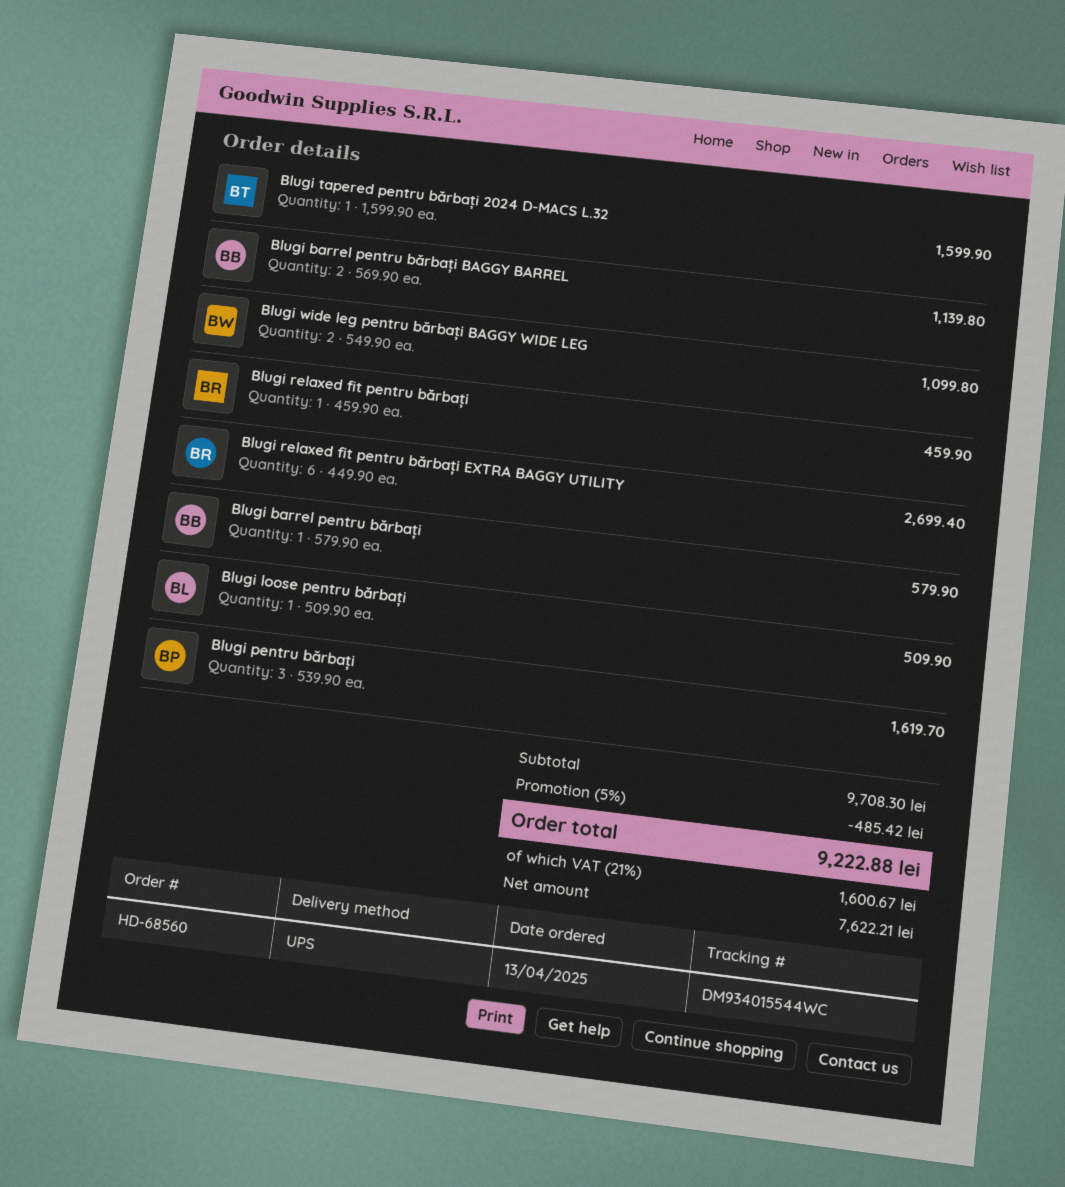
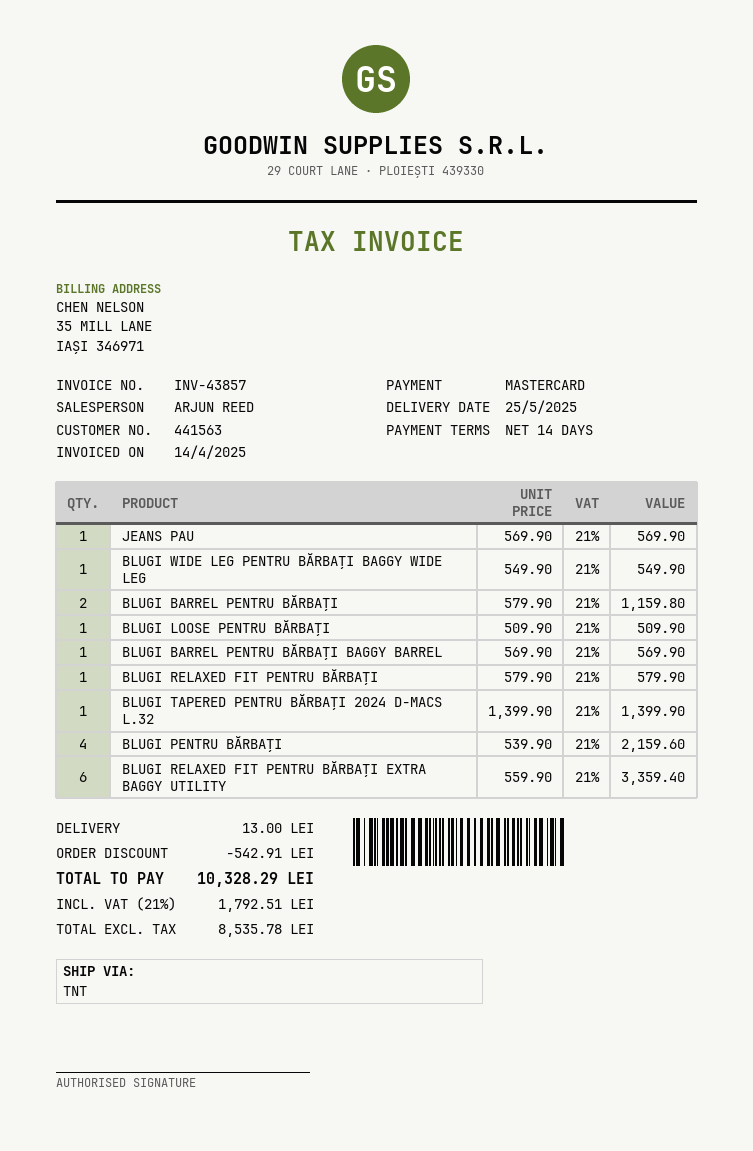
shipping method: UPS -> TNT
Blugi tapered pentru bărbați 2024 D-MACS L.32: 1 x 1599.90 = 1599.90 -> 1 x 1399.90 = 1399.90
Blugi barrel pentru bărbați BAGGY BARREL: 2 x 569.90 = 1139.80 -> 1 x 569.90 = 569.90
Blugi wide leg pentru bărbați BAGGY WIDE LEG: 2 x 549.90 = 1099.80 -> 1 x 549.90 = 549.90
Blugi relaxed fit pentru bărbați: 1 x 459.90 = 459.90 -> 1 x 579.90 = 579.90
Blugi relaxed fit pentru bărbați EXTRA BAGGY UTILITY: 6 x 449.90 = 2699.40 -> 6 x 559.90 = 3359.40
Blugi barrel pentru bărbați: 1 x 579.90 = 579.90 -> 2 x 579.90 = 1159.80
Blugi pentru bărbați: 3 x 539.90 = 1619.70 -> 4 x 539.90 = 2159.60
JEANS PAU: none -> 1 x 569.90 = 569.90
discount: 485.42 -> 542.91
shipping: none -> 13.00
net: 7622.21 -> 8535.78
tax: 21% = 1600.67 -> 21% = 1792.51
total: 9222.88 -> 10328.29

